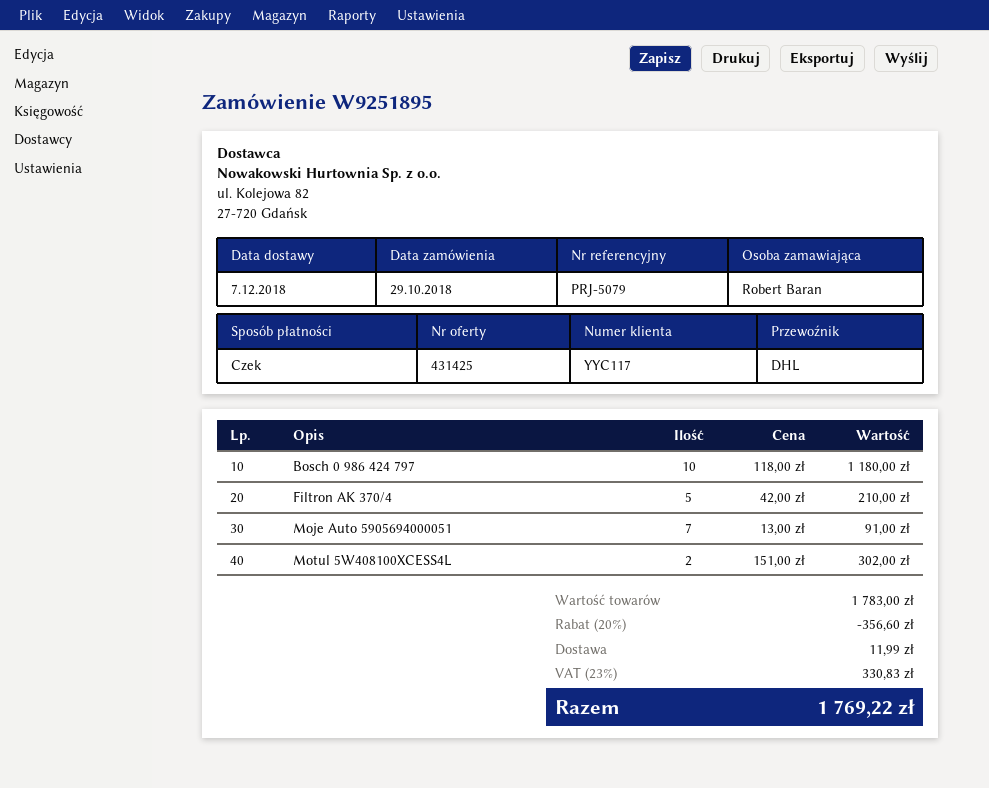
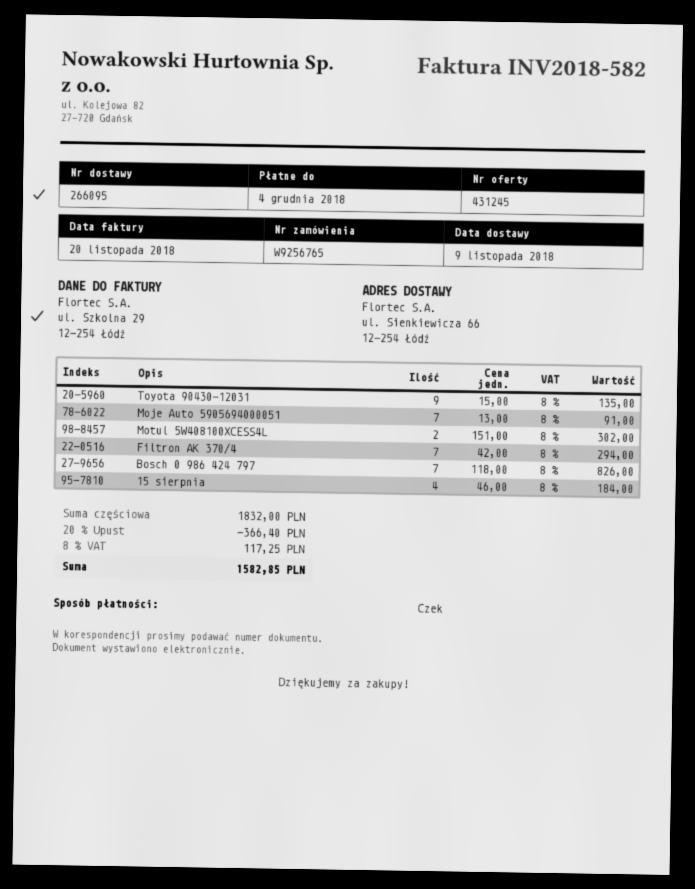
quote number: 431425 -> 431245
order number: W9251895 -> W9256765
delivery date: 2018-12-07 -> 2018-11-09
Bosch 0 986 424 797: 10 x 118.00 = 1180.00 -> 7 x 118.00 = 826.00
Filtron AK 370/4: 5 x 42.00 = 210.00 -> 7 x 42.00 = 294.00
Toyota 90430-12031: none -> 9 x 15.00 = 135.00
15 sierpnia: none -> 4 x 46.00 = 184.00
subtotal: 1783.00 -> 1832.00
discount: 20% = 356.60 -> 20% = 366.40
shipping: 11.99 -> none
tax: 23% = 330.83 -> 8% = 117.25
total: 1769.22 -> 1582.85

